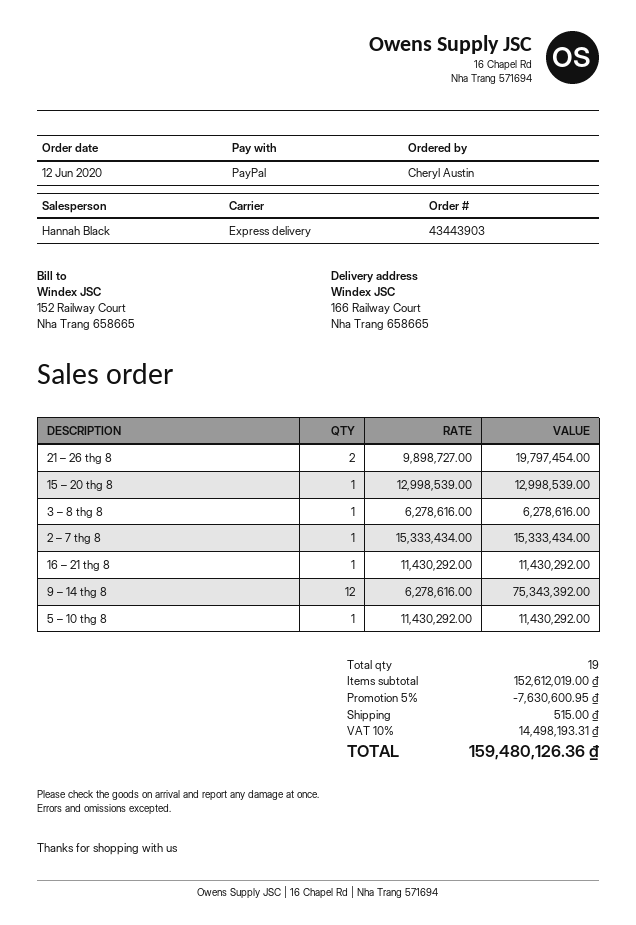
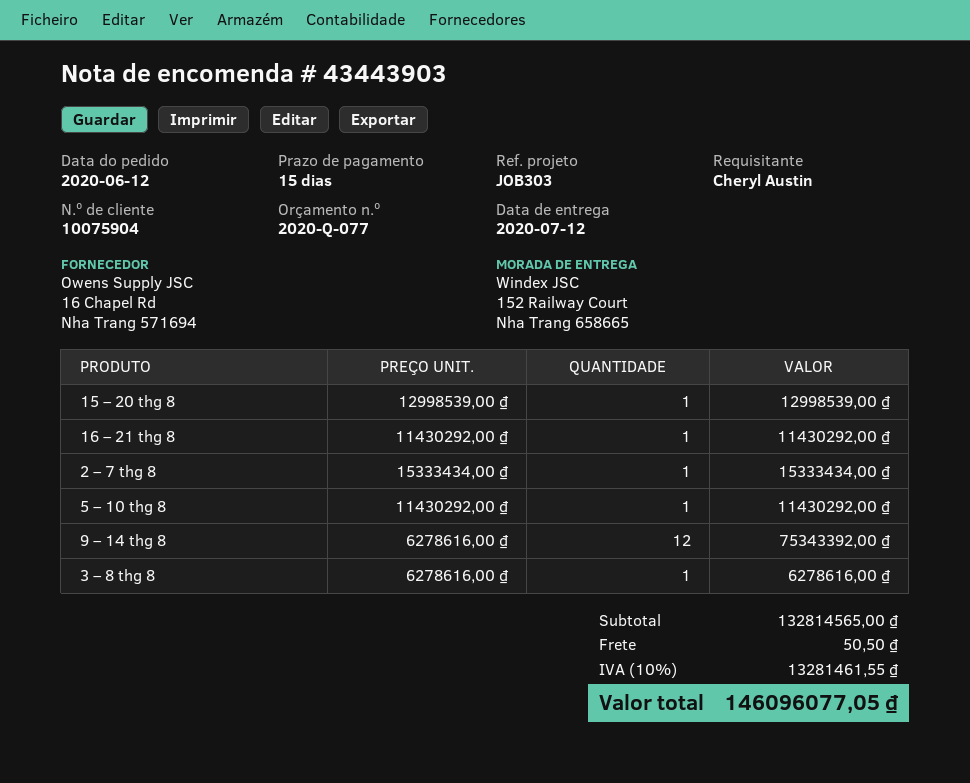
ship to: 166 Railway Court, Nha Trang 658665 -> 152 Railway Court, Nha Trang 658665
21 – 26 thg 8: 2 x 9898727.00 = 19797454.00 -> none
subtotal: 152612019.00 -> 132814565.00
discount: 5% = 7630600.95 -> none
shipping: 515.00 -> 50.50
tax: 10% = 14498193.31 -> 10% = 13281461.55
total: 159480126.36 -> 146096077.05

